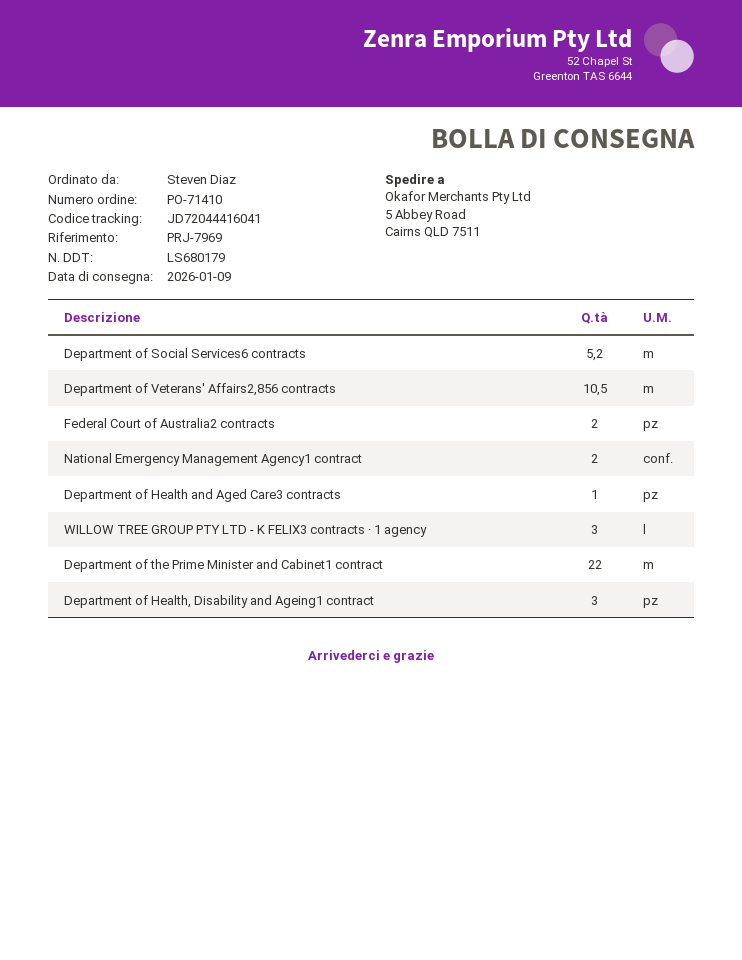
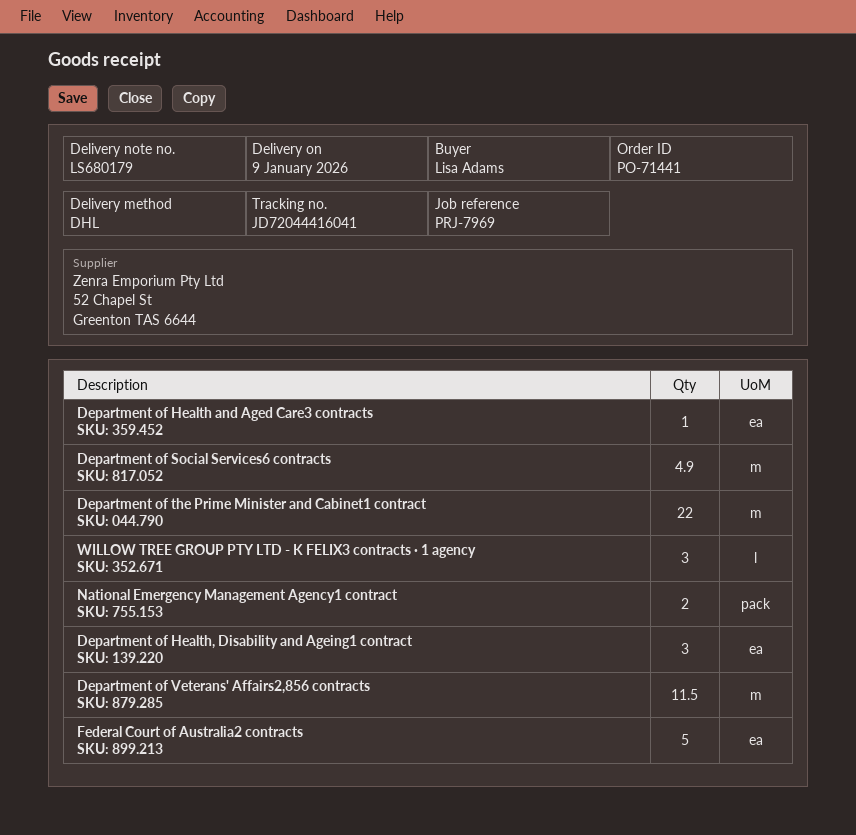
order number: PO-71410 -> PO-71441
ordered by: Steven Diaz -> Lisa Adams
Department of Social Services6 contracts: 5.2 -> 4.9
Department of Veterans' Affairs2,856 contracts: 10.5 -> 11.5
Federal Court of Australia2 contracts: 2 -> 5

